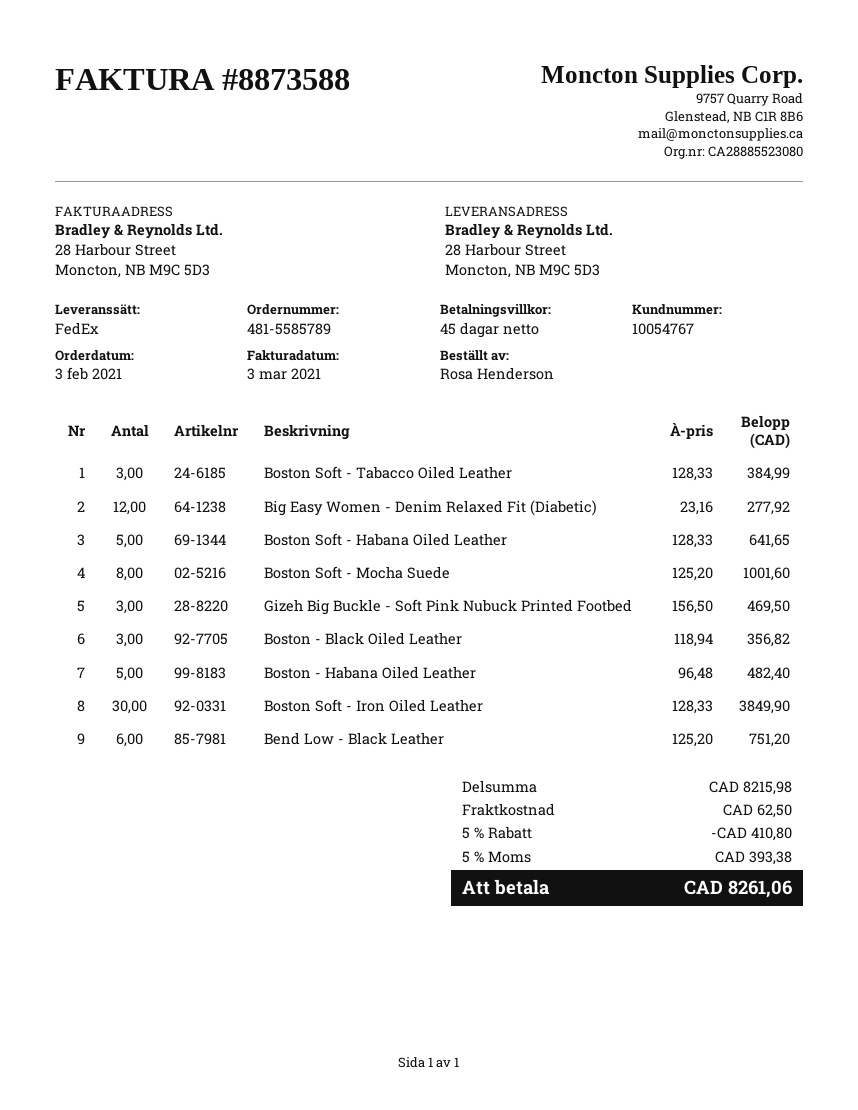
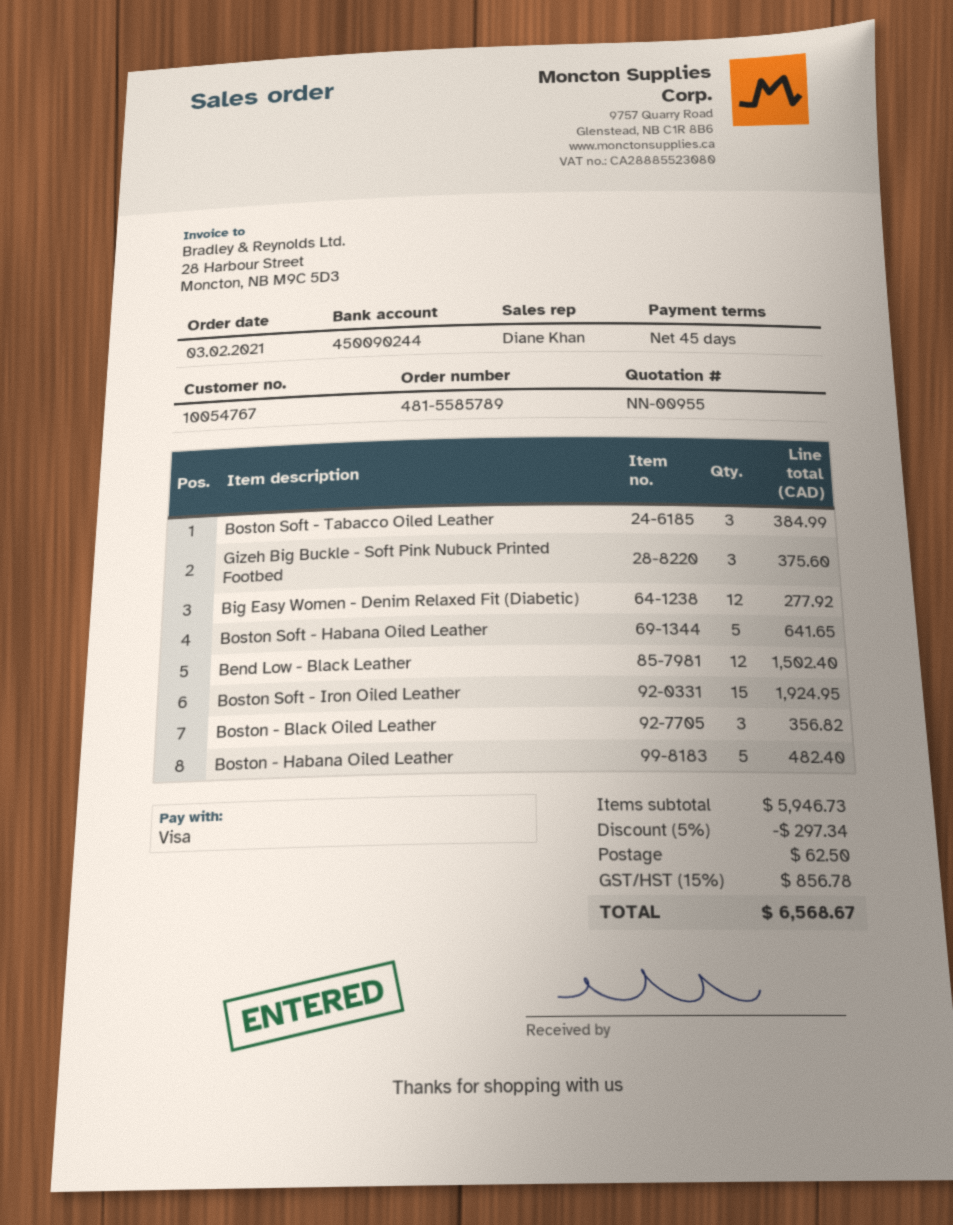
Boston Soft - Mocha Suede: 8 for 1001.60 -> none
Gizeh Big Buckle - Soft Pink Nubuck Printed Footbed: 3 for 469.50 -> 3 for 375.60
Boston Soft - Iron Oiled Leather: 30 for 3849.90 -> 15 for 1924.95
Bend Low - Black Leather: 6 for 751.20 -> 12 for 1502.40
subtotal: 8215.98 -> 5946.73
discount: 5% = 410.80 -> 5% = 297.34
tax: 5% = 393.38 -> 15% = 856.78
total: 8261.06 -> 6568.67

